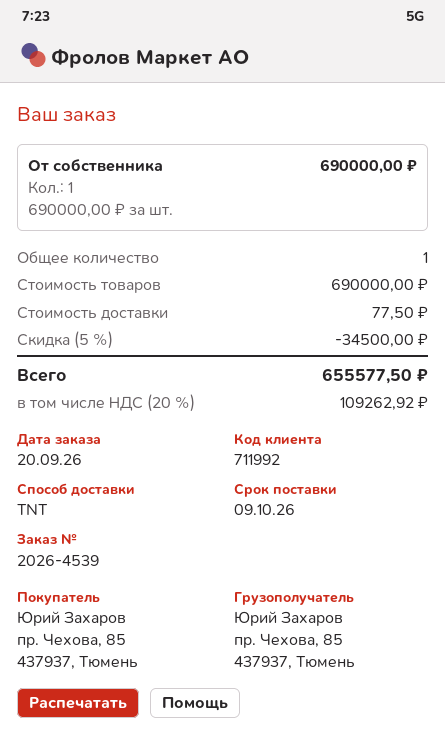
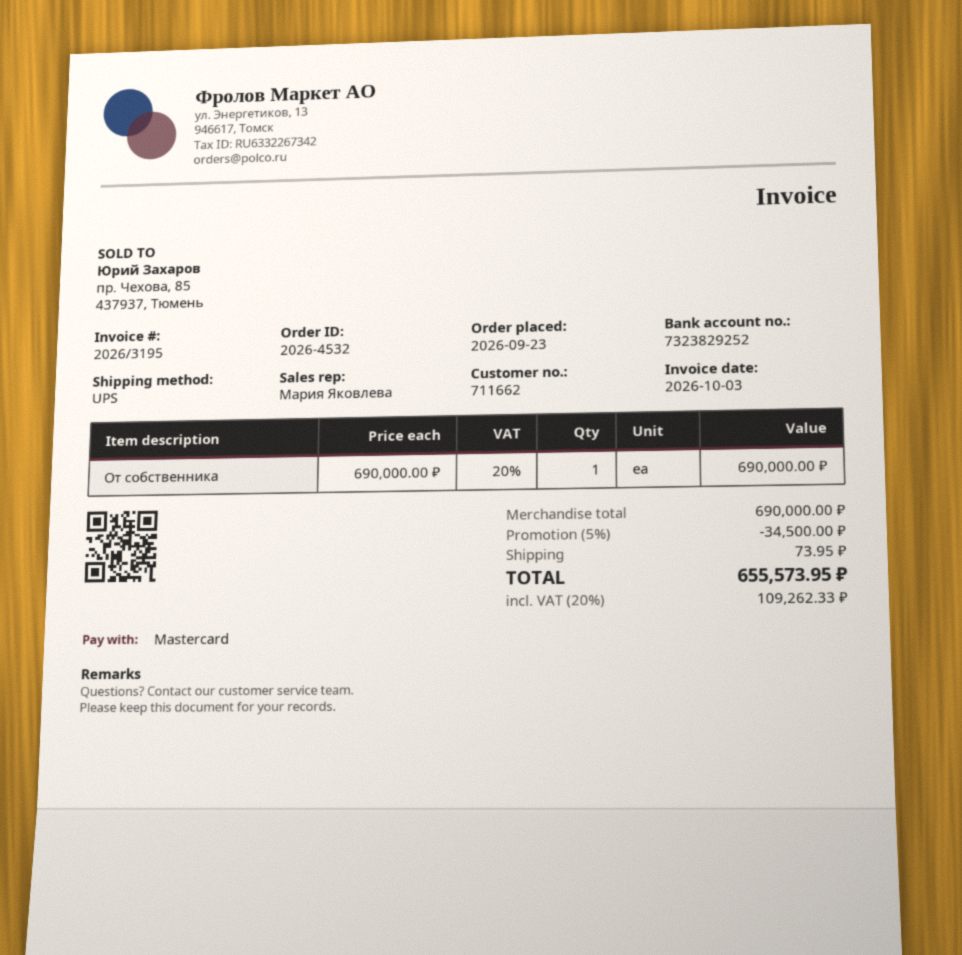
order number: 2026-4539 -> 2026-4532
order date: 2026-09-20 -> 2026-09-23
customer number: 711992 -> 711662
shipping method: TNT -> UPS
shipping: 77.50 -> 73.95
tax: 20% = 109262.92 -> 20% = 109262.33
total: 655577.50 -> 655573.95

